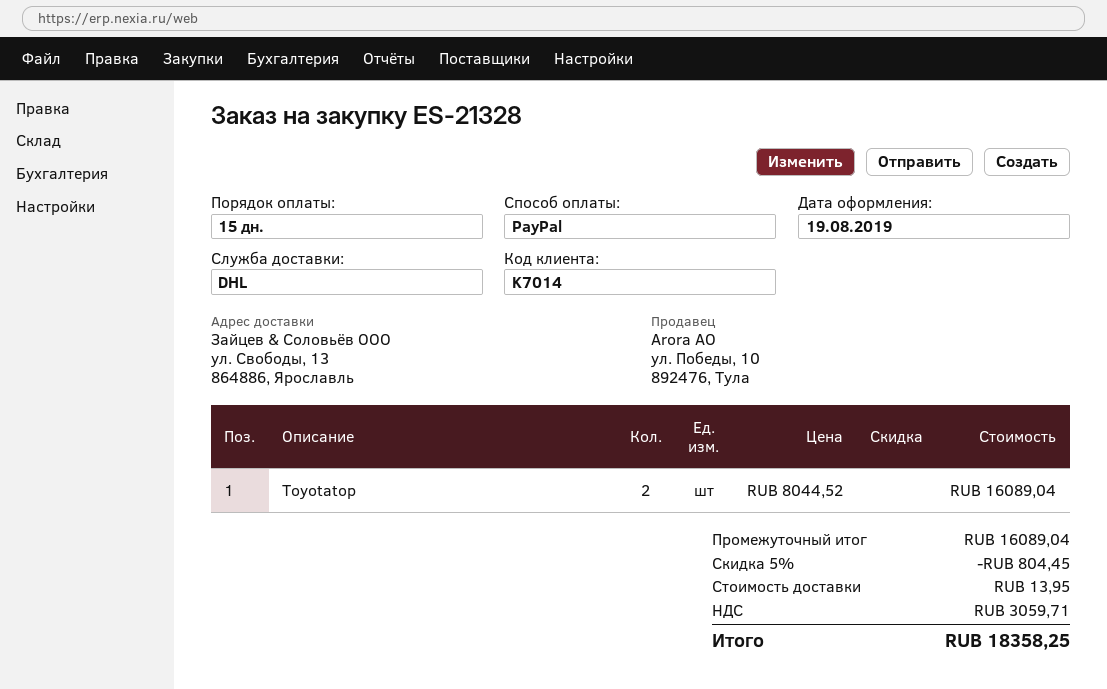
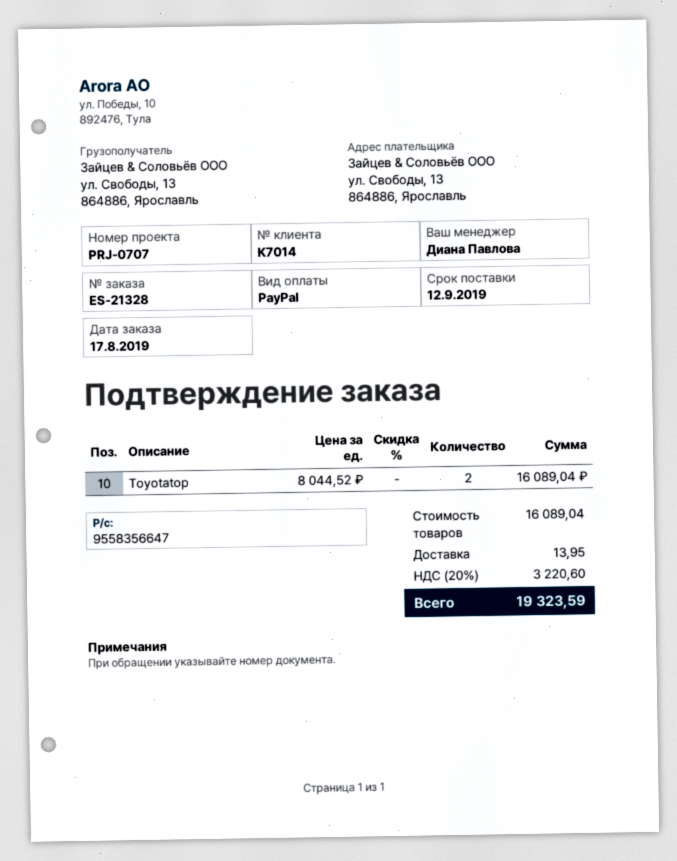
order date: 2019-08-19 -> 2019-08-17
discount: 5% = 804.45 -> none
tax: 3059.71 -> 3220.60
total: 18358.25 -> 19323.59

